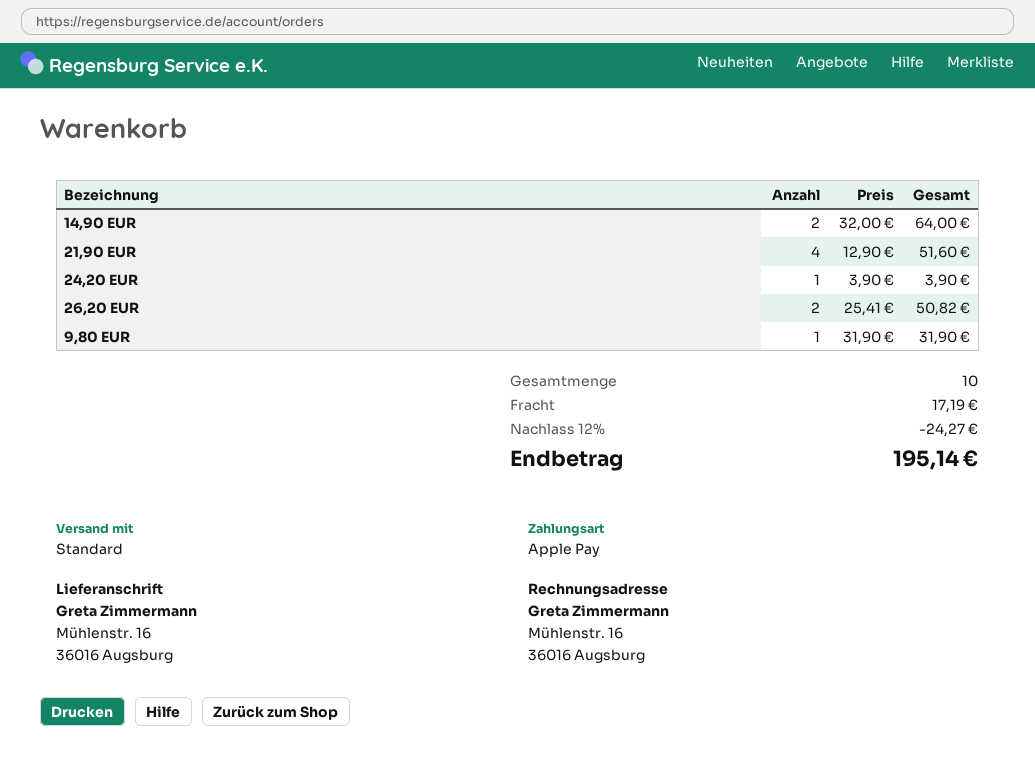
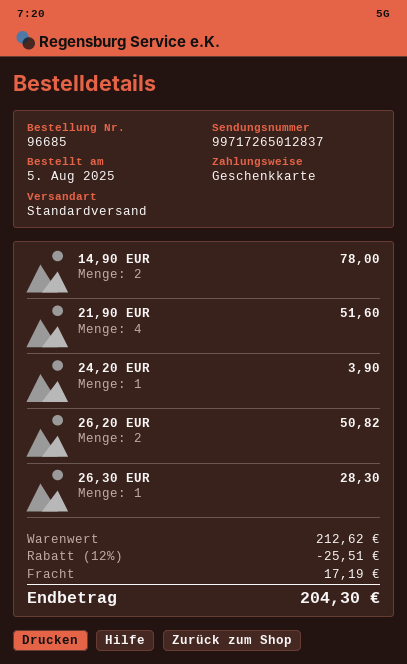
payment method: Apple Pay -> gift card
14,90 EUR: 2 for 64.00 -> 2 for 78.00
9,80 EUR: 1 for 31.90 -> none
26,30 EUR: none -> 1 for 28.30
discount: 12% = 24.27 -> 12% = 25.51
total: 195.14 -> 204.30

